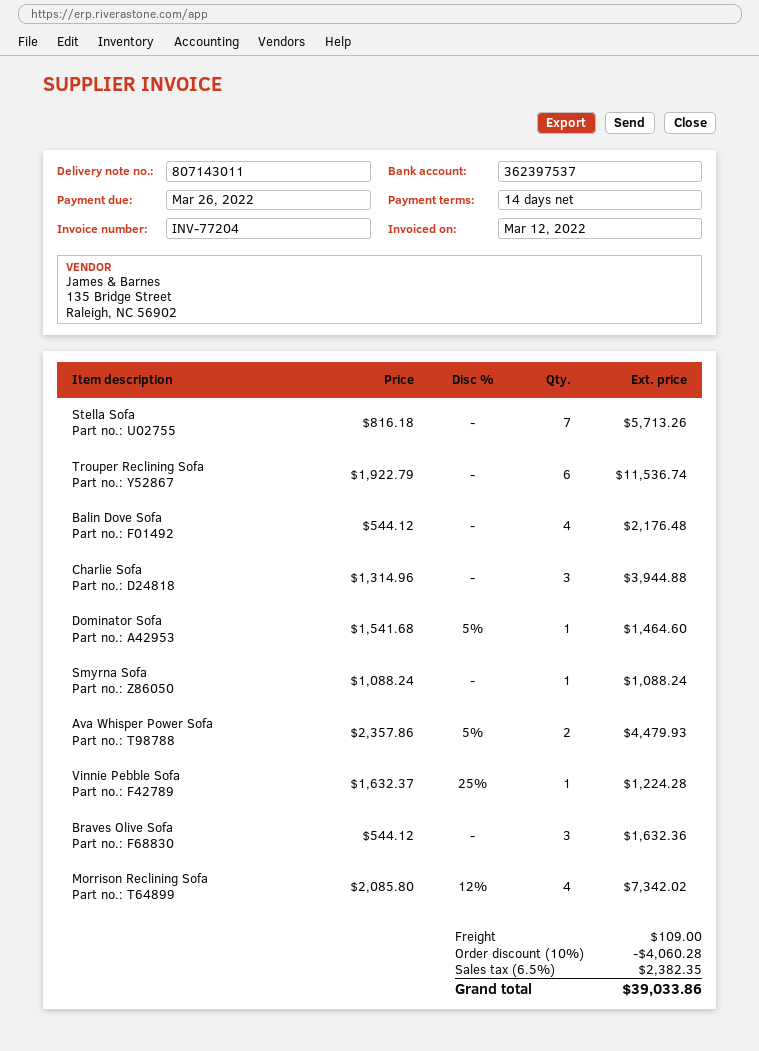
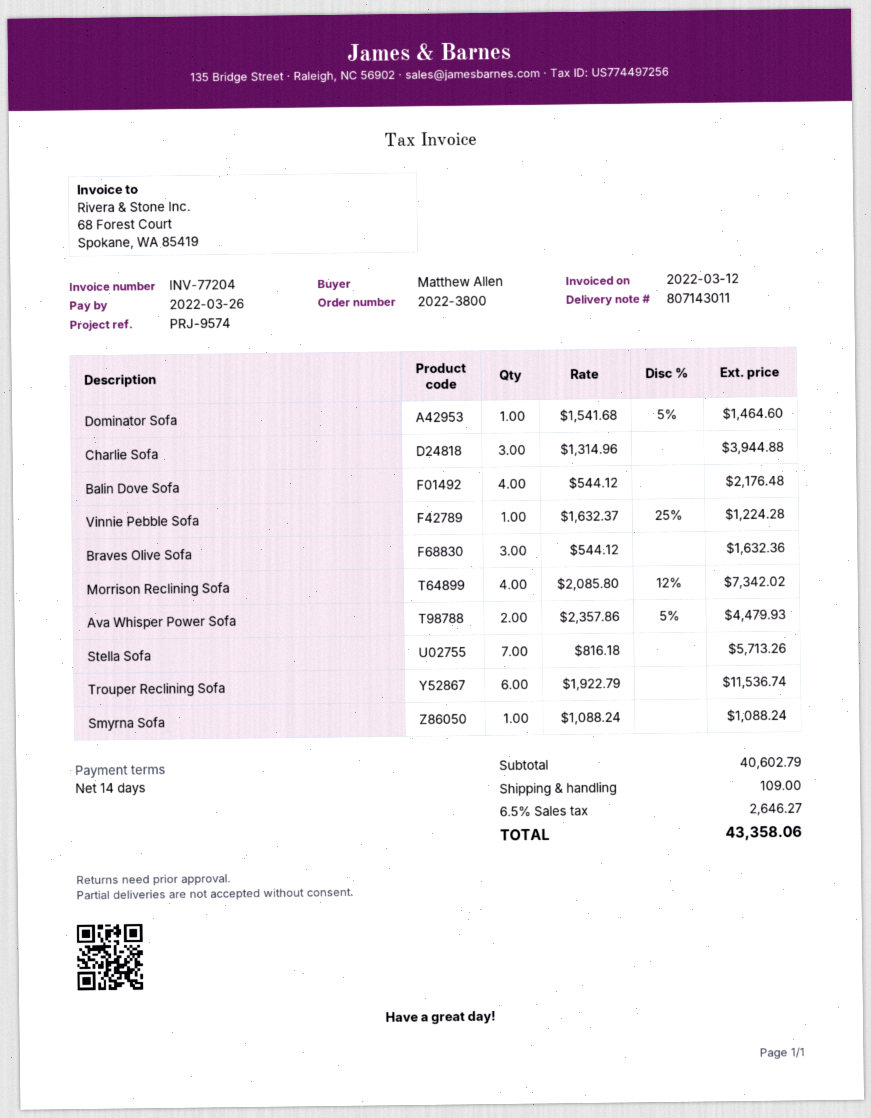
discount: 10% = 4060.28 -> none
tax: 6.5% = 2382.35 -> 6.5% = 2646.27
total: 39033.86 -> 43358.06

